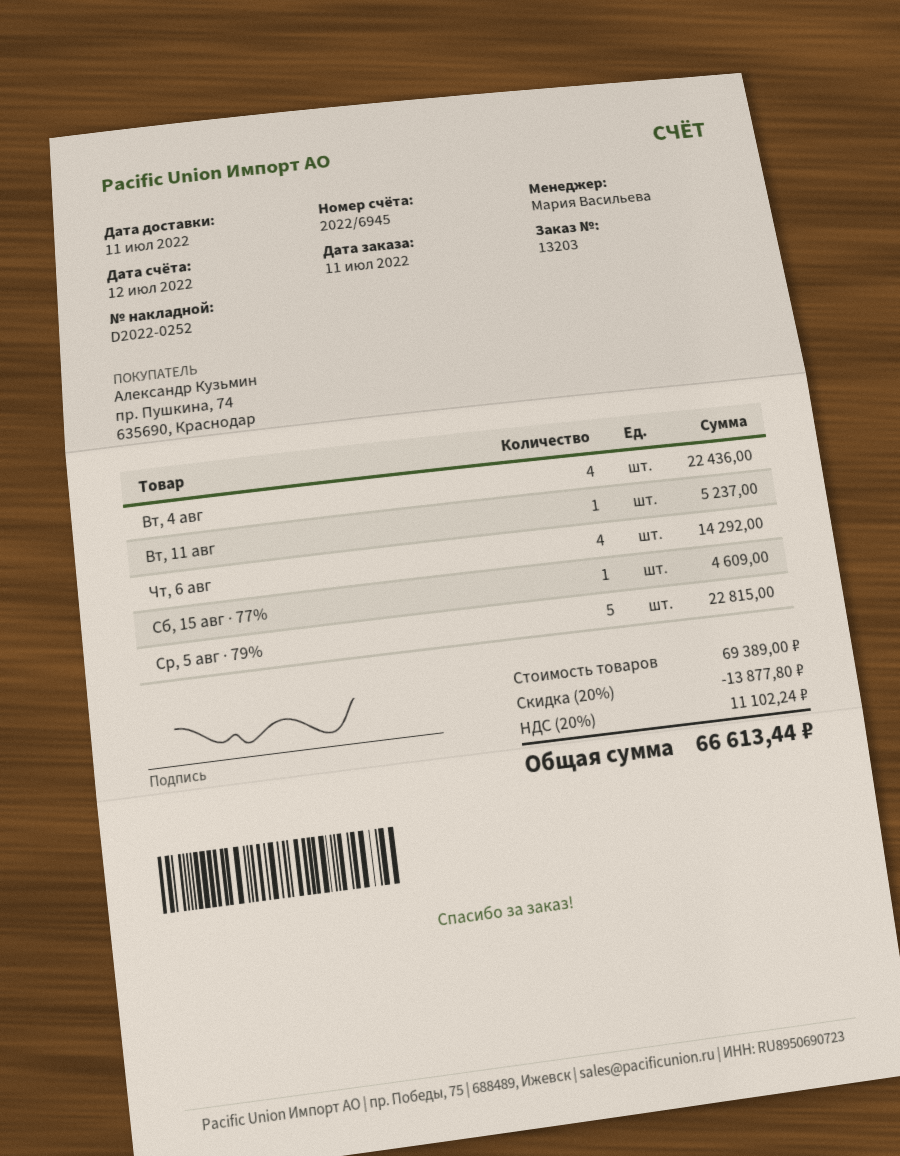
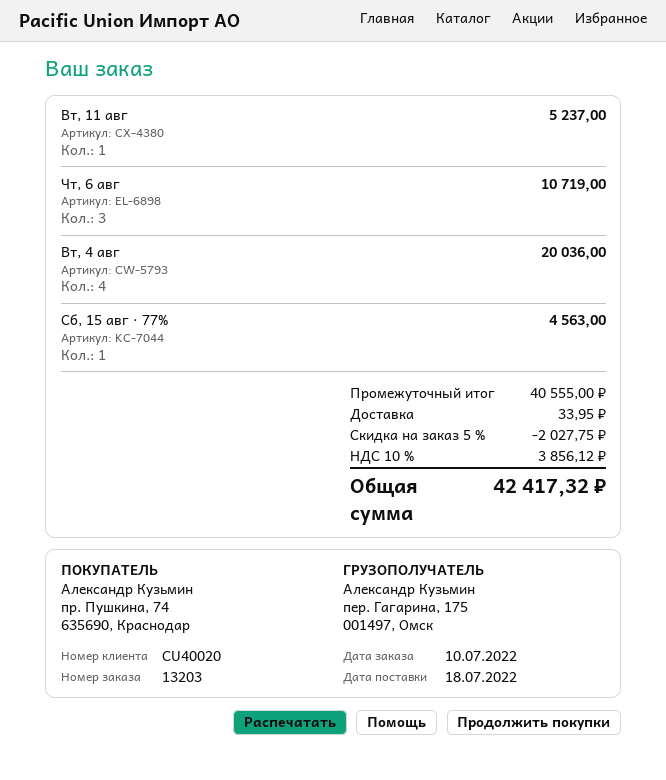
order date: 2022-07-11 -> 2022-07-10
delivery date: 2022-07-11 -> 2022-07-18
Вт, 4 авг: 4 for 22436.00 -> 4 for 20036.00
Чт, 6 авг: 4 for 14292.00 -> 3 for 10719.00
Сб, 15 авг · 77%: 1 for 4609.00 -> 1 for 4563.00
Ср, 5 авг · 79%: 5 for 22815.00 -> none
subtotal: 69389.00 -> 40555.00
discount: 20% = 13877.80 -> 5% = 2027.75
shipping: none -> 33.95
tax: 20% = 11102.24 -> 10% = 3856.12
total: 66613.44 -> 42417.32

